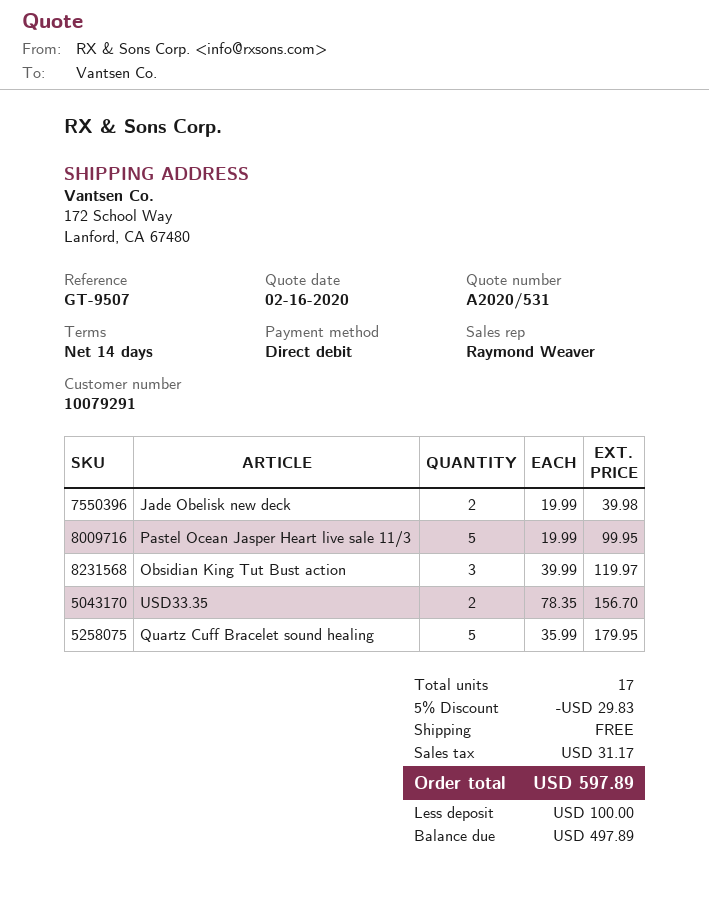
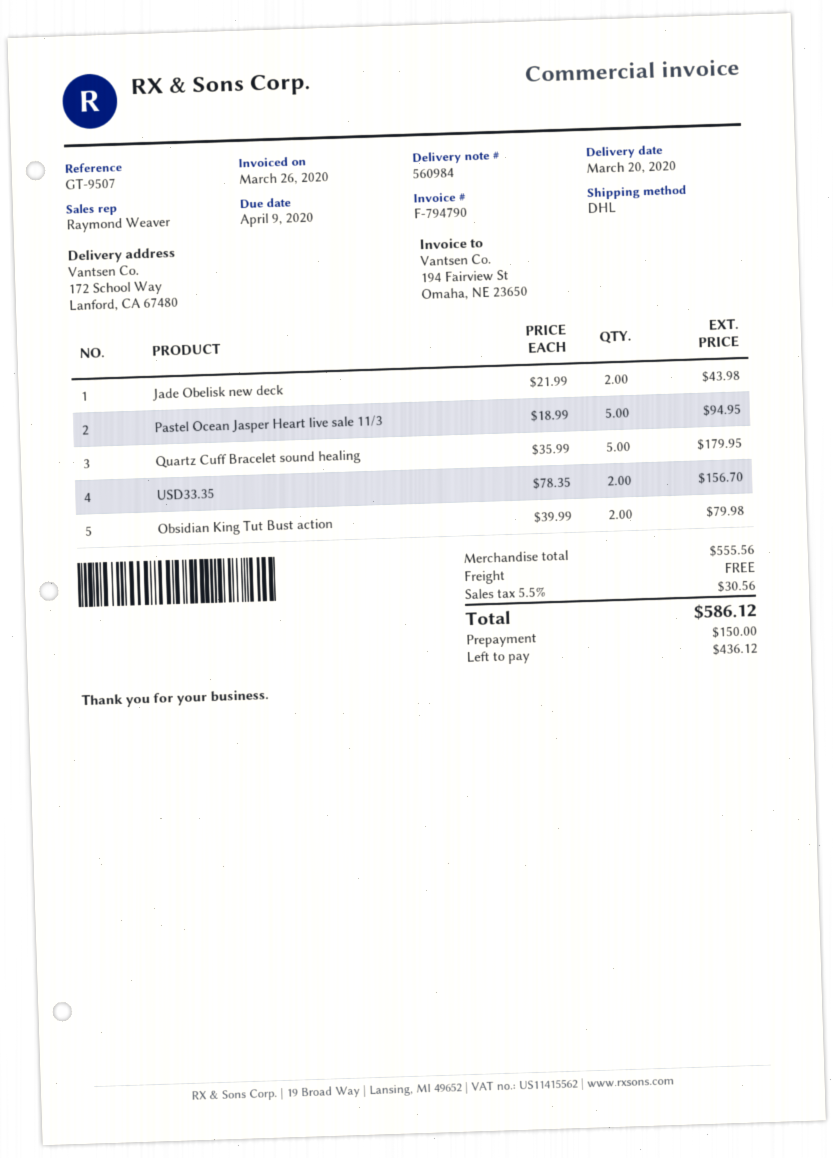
Jade Obelisk new deck: 2 x 19.99 = 39.98 -> 2 x 21.99 = 43.98
Pastel Ocean Jasper Heart live sale 11/3: 5 x 19.99 = 99.95 -> 5 x 18.99 = 94.95
Obsidian King Tut Bust action: 3 x 39.99 = 119.97 -> 2 x 39.99 = 79.98
discount: 5% = 29.83 -> none
tax: 31.17 -> 30.56
total: 597.89 -> 586.12
deposit: 100.00 -> 150.00
balance: 497.89 -> 436.12

